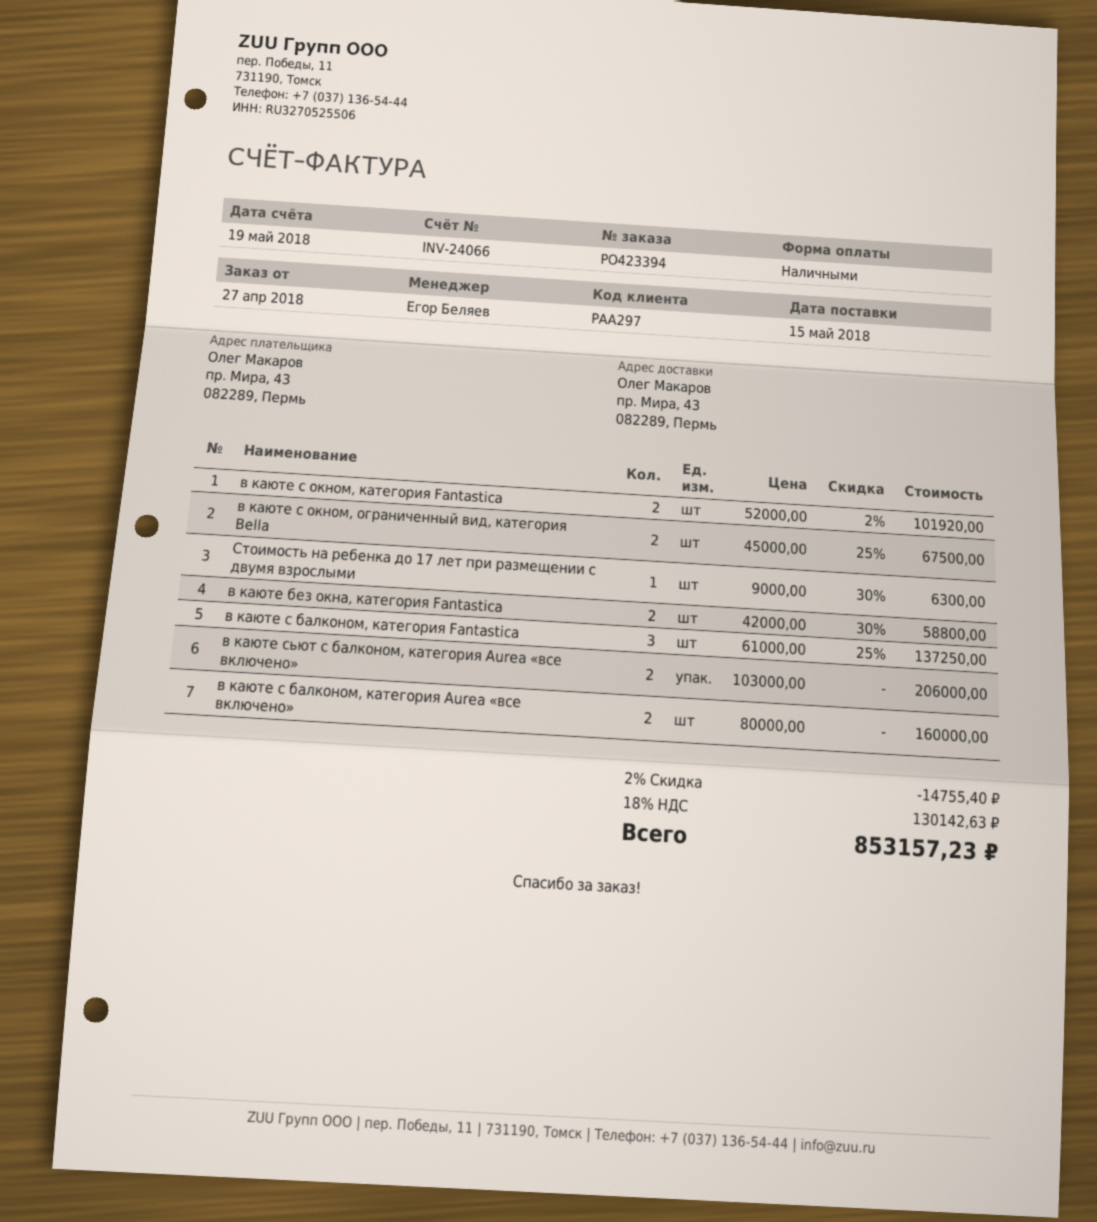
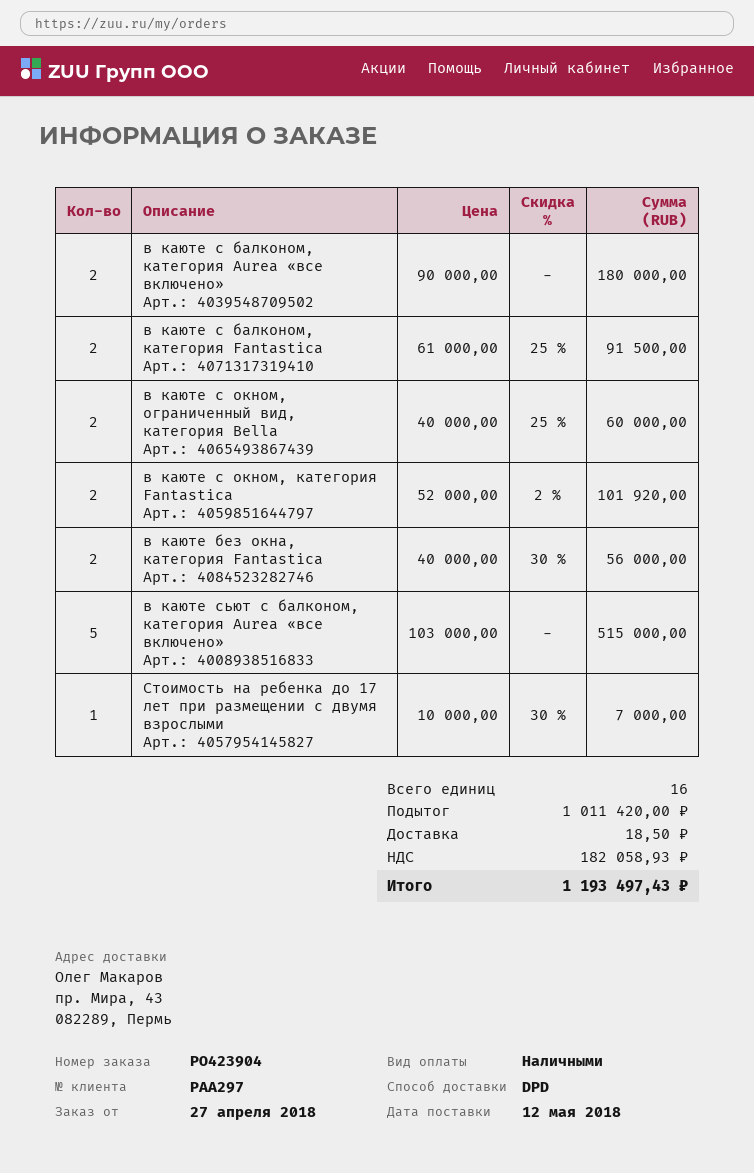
order number: PO423394 -> PO423904
delivery date: 2018-05-15 -> 2018-05-12
в каюте с окном, ограниченный вид, категория Bella: 2 x 45000.00 - 25% = 67500.00 -> 2 x 40000.00 - 25% = 60000.00
Стоимость на ребенка до 17 лет при размещении с двумя взрослыми: 1 x 9000.00 - 30% = 6300.00 -> 1 x 10000.00 - 30% = 7000.00
в каюте без окна, категория Fantastica: 2 x 42000.00 - 30% = 58800.00 -> 2 x 40000.00 - 30% = 56000.00
в каюте с балконом, категория Fantastica: 3 x 61000.00 - 25% = 137250.00 -> 2 x 61000.00 - 25% = 91500.00
в каюте сьют с балконом, категория Aurea «все включено»: 2 x 103000.00 = 206000.00 -> 5 x 103000.00 = 515000.00
в каюте с балконом, категория Aurea «все включено»: 2 x 80000.00 = 160000.00 -> 2 x 90000.00 = 180000.00
discount: 2% = 14755.40 -> none
shipping: none -> 18.50
tax: 130142.63 -> 182058.93
total: 853157.23 -> 1193497.43

